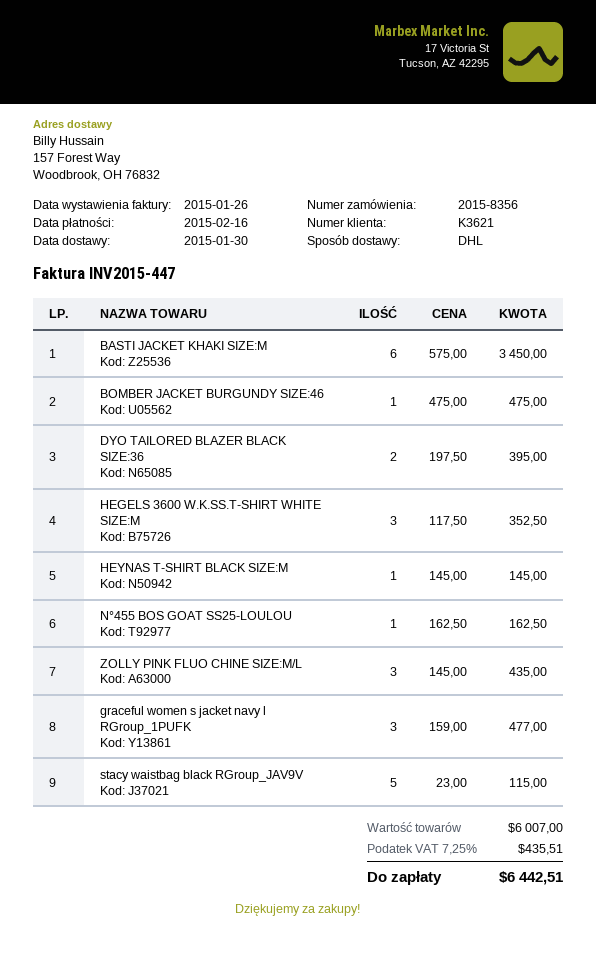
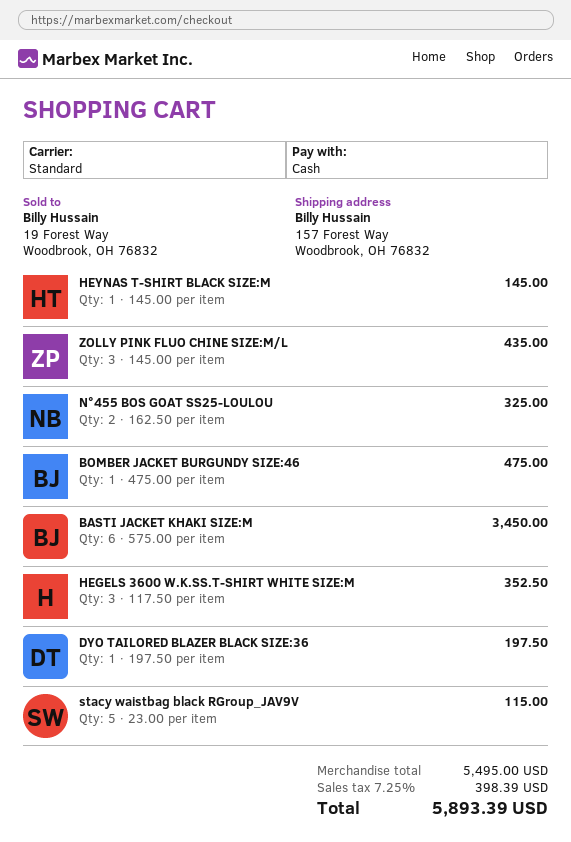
shipping method: DHL -> standard
DYO TAILORED BLAZER BLACK SIZE:36: 2 x 197.50 = 395.00 -> 1 x 197.50 = 197.50
N°455 BOS GOAT SS25-LOULOU: 1 x 162.50 = 162.50 -> 2 x 162.50 = 325.00
graceful women s jacket navy l RGroup_1PUFK: 3 x 159.00 = 477.00 -> none
subtotal: 6007.00 -> 5495.00
tax: 7.25% = 435.51 -> 7.25% = 398.39
total: 6442.51 -> 5893.39

